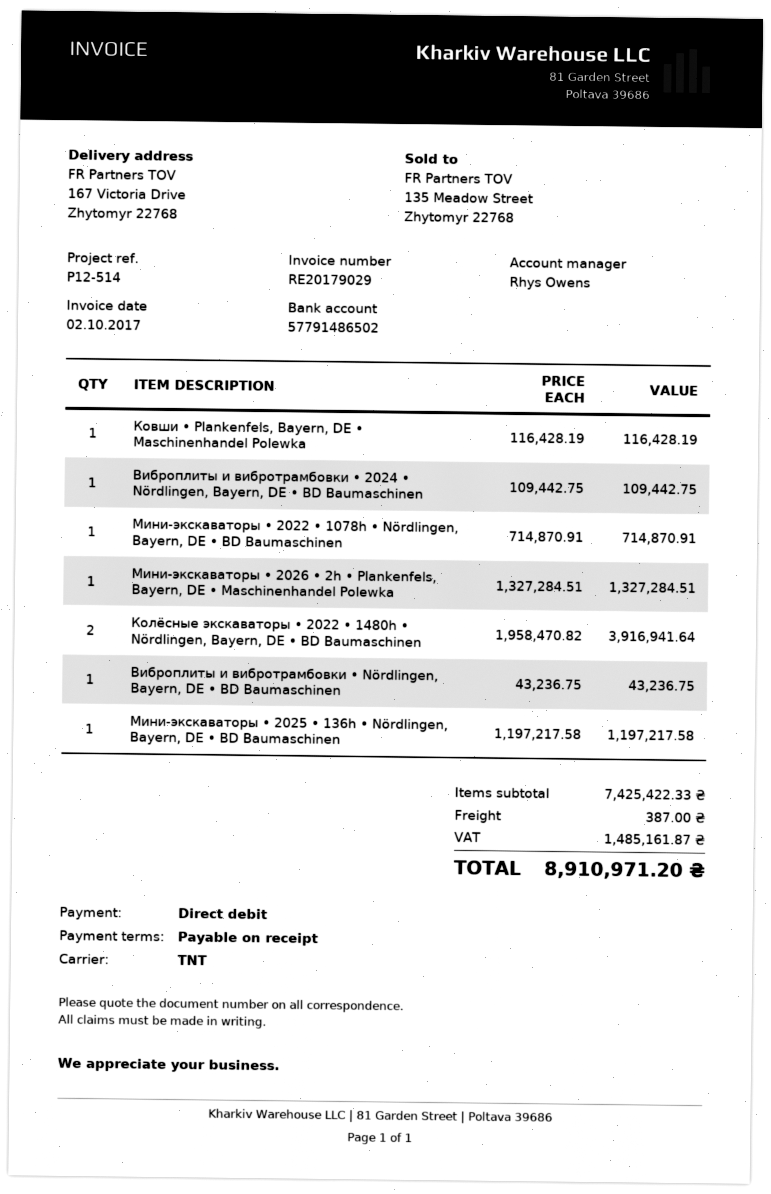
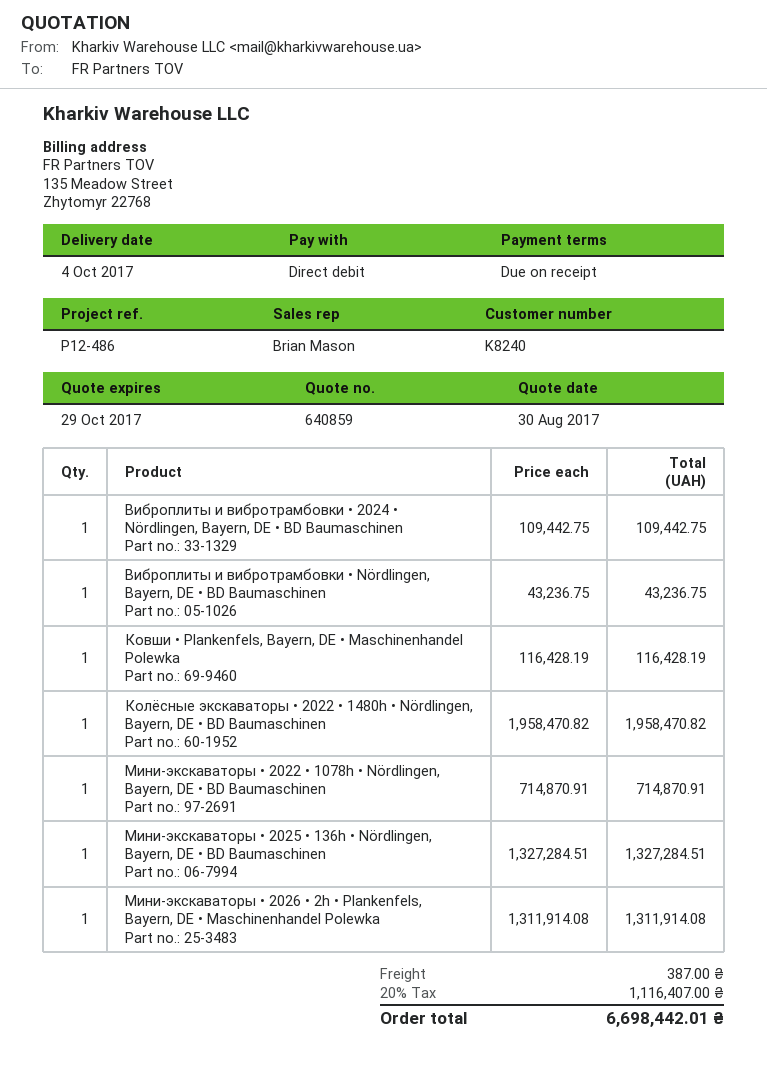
reference: P12-514 -> P12-486
sales rep: Rhys Owens -> Brian Mason
Мини-экскаваторы • 2026 • 2h • Plankenfels, Bayern, DE • Maschinenhandel Polewka: 1 x 1327284.51 = 1327284.51 -> 1 x 1311914.08 = 1311914.08
Колёсные экскаваторы • 2022 • 1480h • Nördlingen, Bayern, DE • BD Baumaschinen: 2 x 1958470.82 = 3916941.64 -> 1 x 1958470.82 = 1958470.82
Мини-экскаваторы • 2025 • 136h • Nördlingen, Bayern, DE • BD Baumaschinen: 1 x 1197217.58 = 1197217.58 -> 1 x 1327284.51 = 1327284.51
tax: 1485161.87 -> 1116407.00
total: 8910971.20 -> 6698442.01

